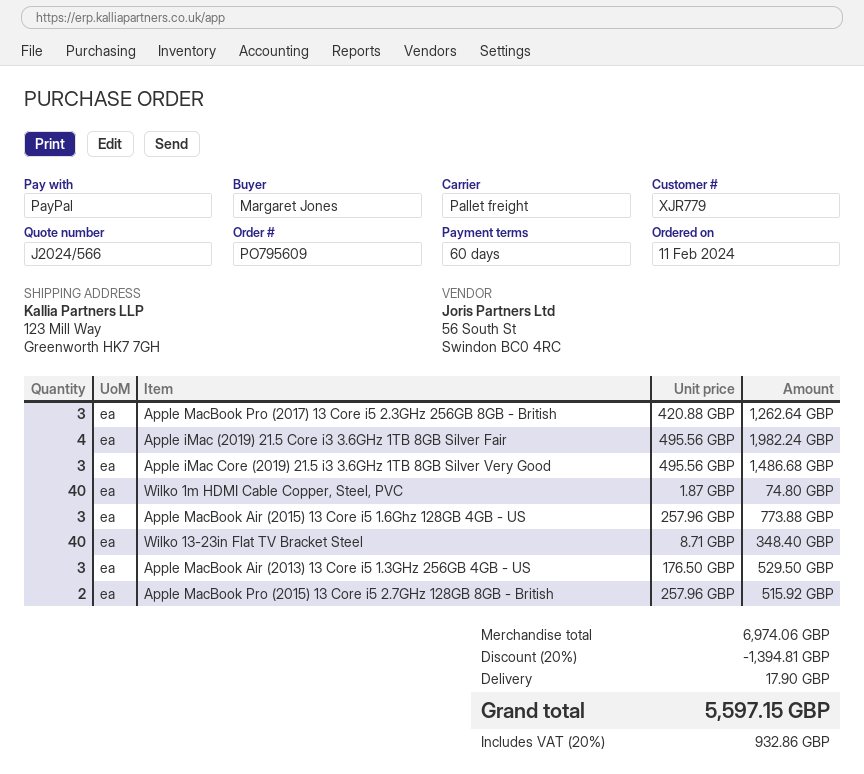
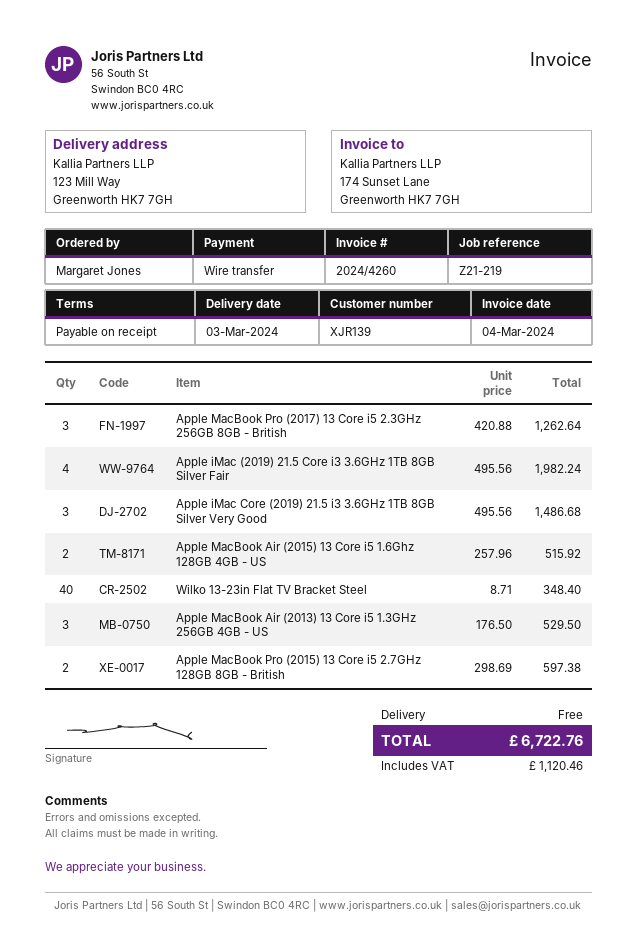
payment terms: 60 days -> on receipt
customer number: XJR779 -> XJR139
payment method: PayPal -> bank transfer
Wilko 1m HDMI Cable Copper, Steel, PVC: 40 x 1.87 = 74.80 -> none
Apple MacBook Air (2015) 13 Core i5 1.6Ghz 128GB 4GB - US: 3 x 257.96 = 773.88 -> 2 x 257.96 = 515.92
Apple MacBook Pro (2015) 13 Core i5 2.7GHz 128GB 8GB - British: 2 x 257.96 = 515.92 -> 2 x 298.69 = 597.38
discount: 20% = 1394.81 -> none
shipping: 17.90 -> 0.00
tax: 932.86 -> 1120.46
total: 5597.15 -> 6722.76

